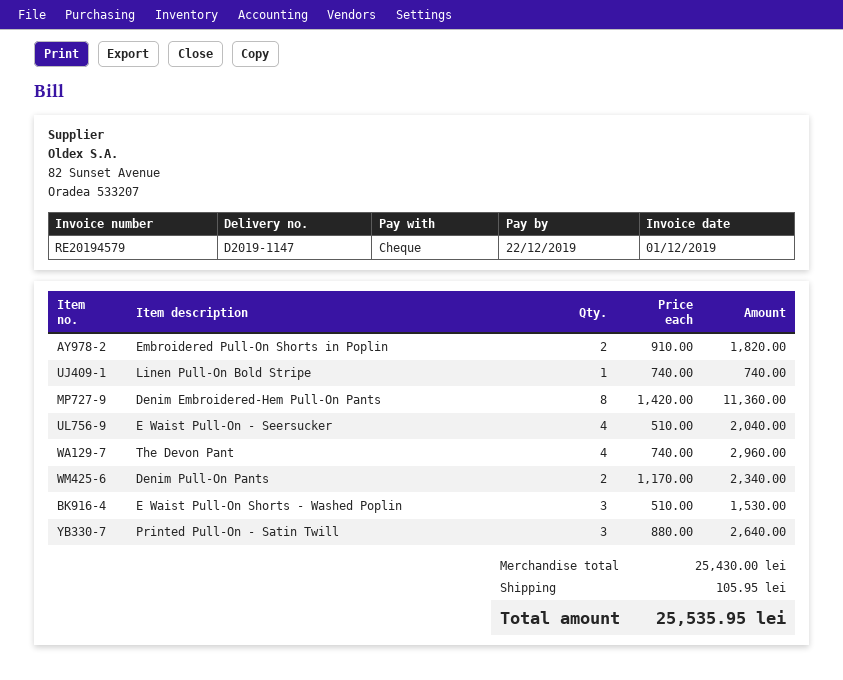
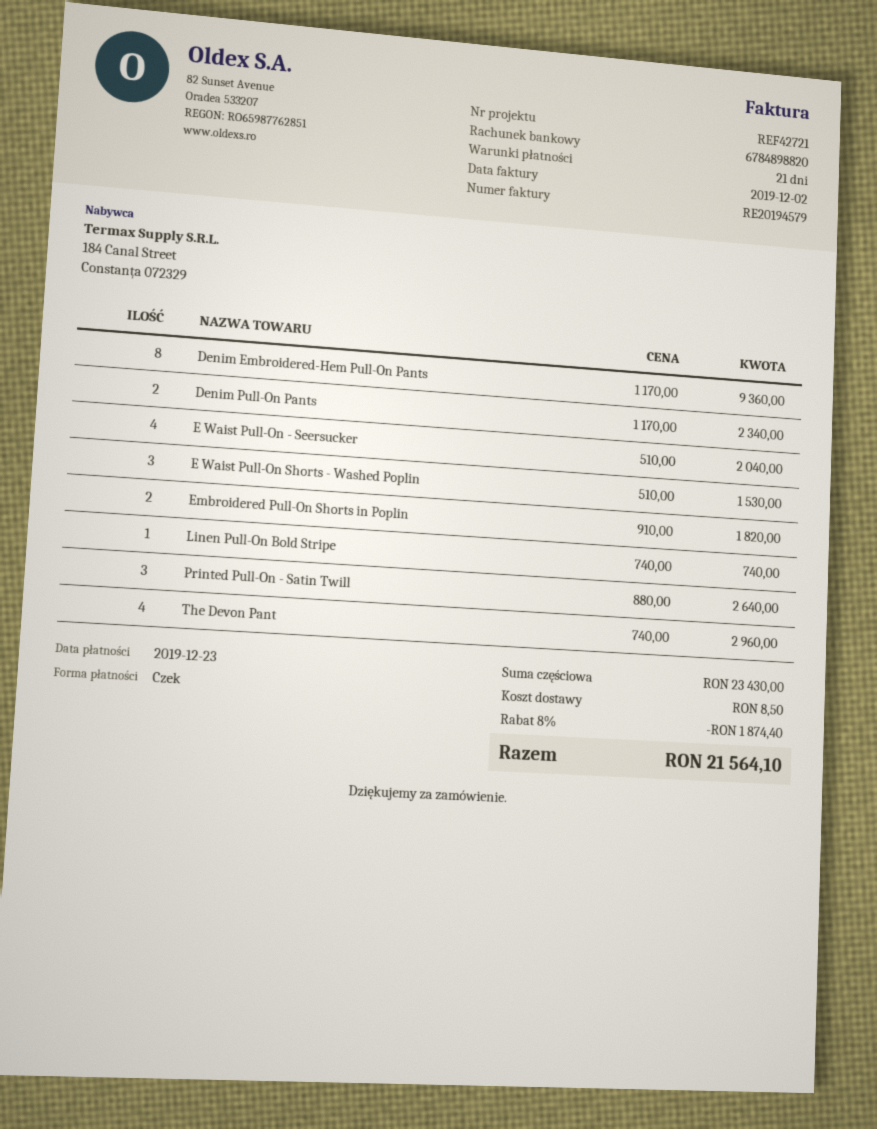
invoice date: 2019-12-01 -> 2019-12-02
due date: 2019-12-22 -> 2019-12-23
Denim Embroidered-Hem Pull-On Pants: 8 x 1420.00 = 11360.00 -> 8 x 1170.00 = 9360.00
subtotal: 25430.00 -> 23430.00
discount: none -> 8% = 1874.40
shipping: 105.95 -> 8.50
total: 25535.95 -> 21564.10

